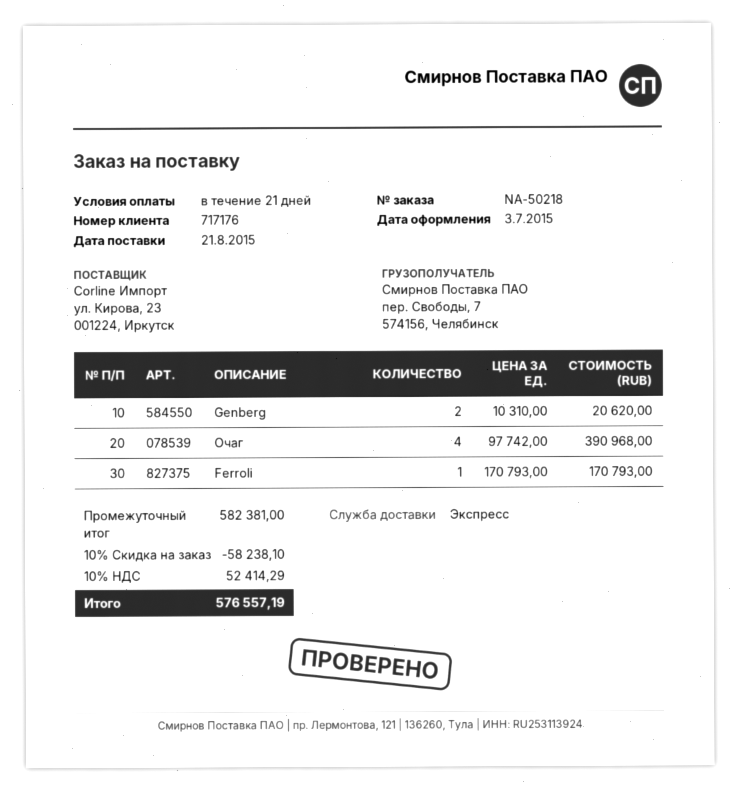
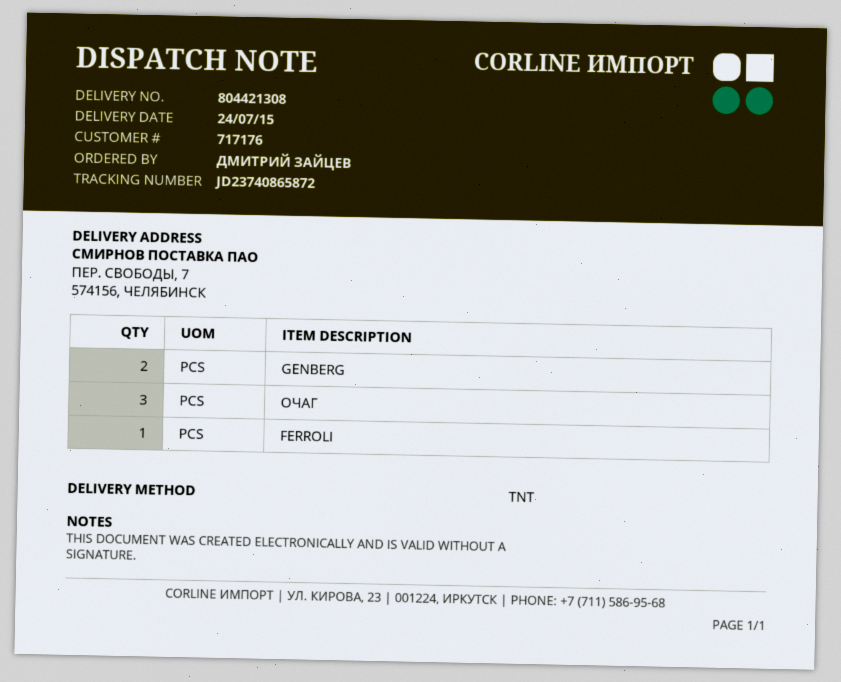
delivery date: 2015-08-21 -> 2015-07-24
shipping method: express -> TNT
Очаг: 4 -> 3

